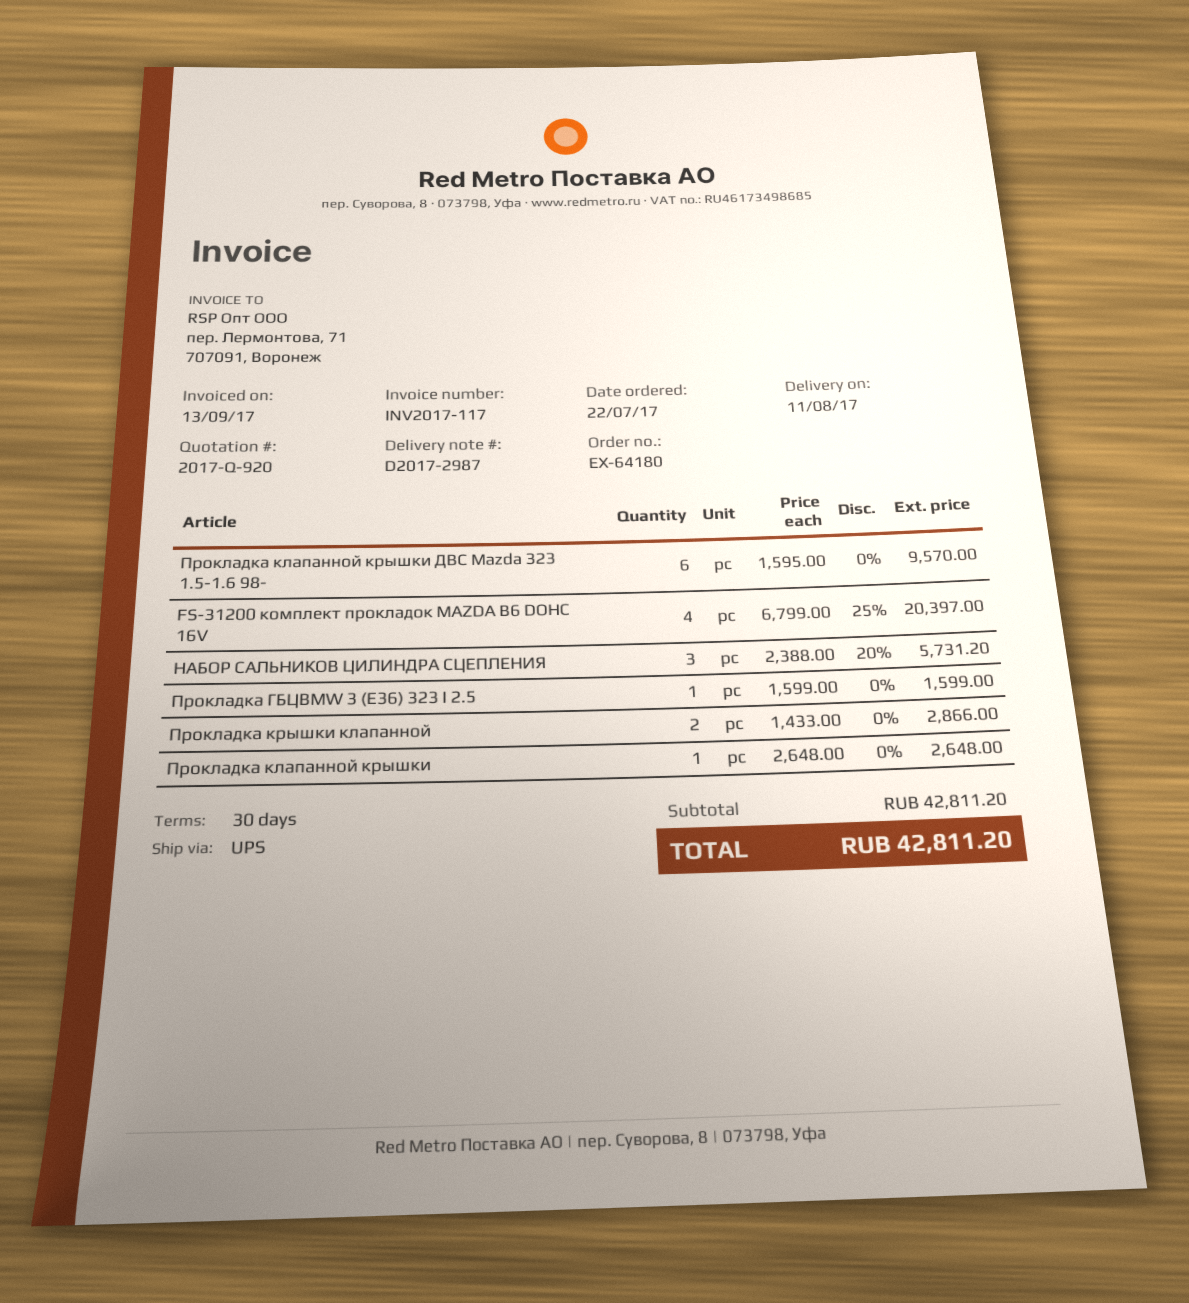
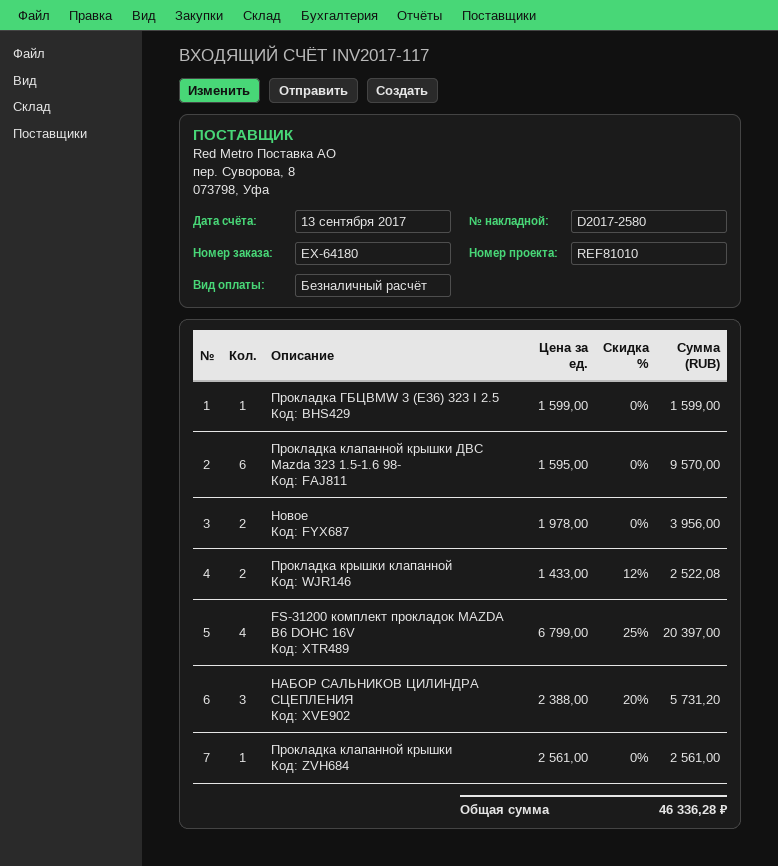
delivery note number: D2017-2987 -> D2017-2580
Прокладка крышки клапанной: 2 x 1433.00 = 2866.00 -> 2 x 1433.00 - 12% = 2522.08
Прокладка клапанной крышки: 1 x 2648.00 = 2648.00 -> 1 x 2561.00 = 2561.00
Новое: none -> 2 x 1978.00 = 3956.00
total: 42811.20 -> 46336.28

